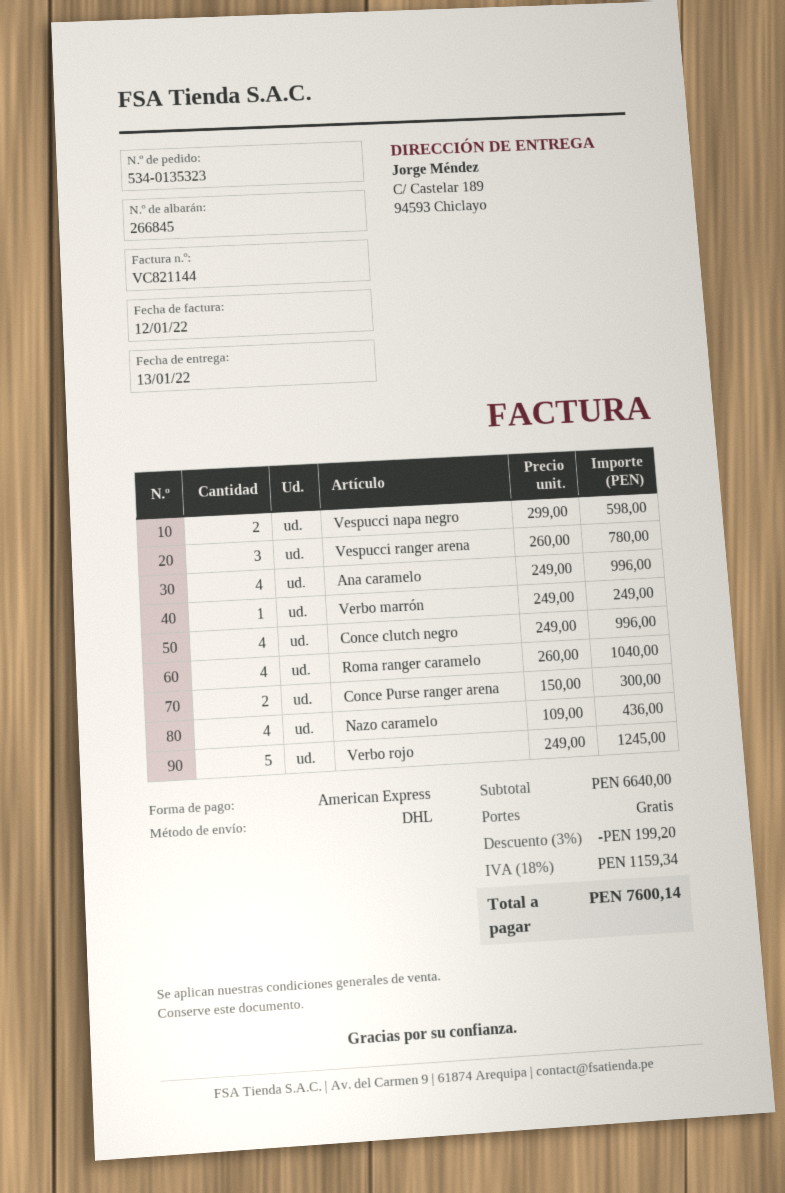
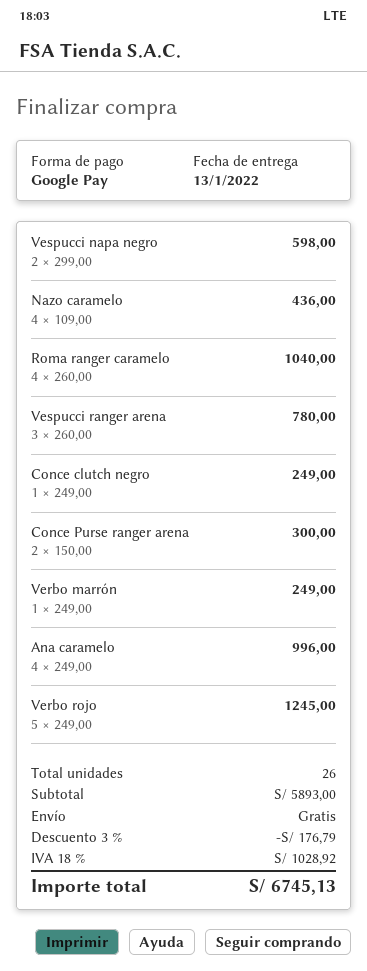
payment method: American Express -> Google Pay
Conce clutch negro: 4 x 249.00 = 996.00 -> 1 x 249.00 = 249.00
subtotal: 6640.00 -> 5893.00
discount: 3% = 199.20 -> 3% = 176.79
tax: 18% = 1159.34 -> 18% = 1028.92
total: 7600.14 -> 6745.13

